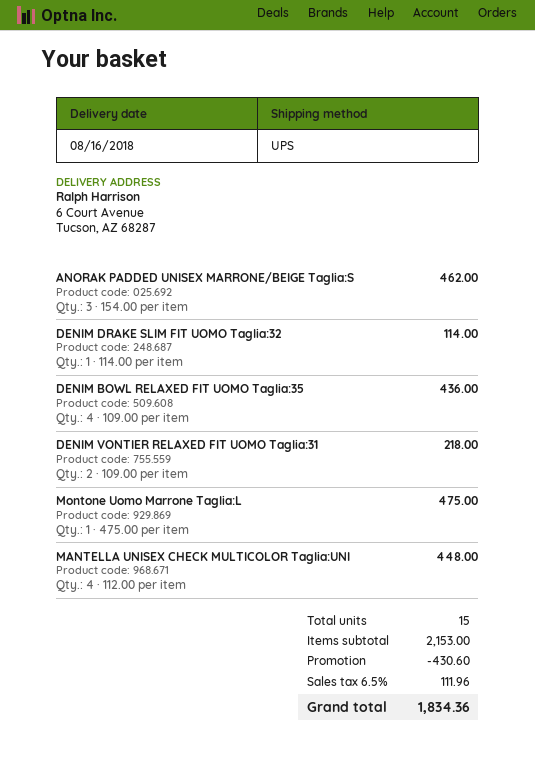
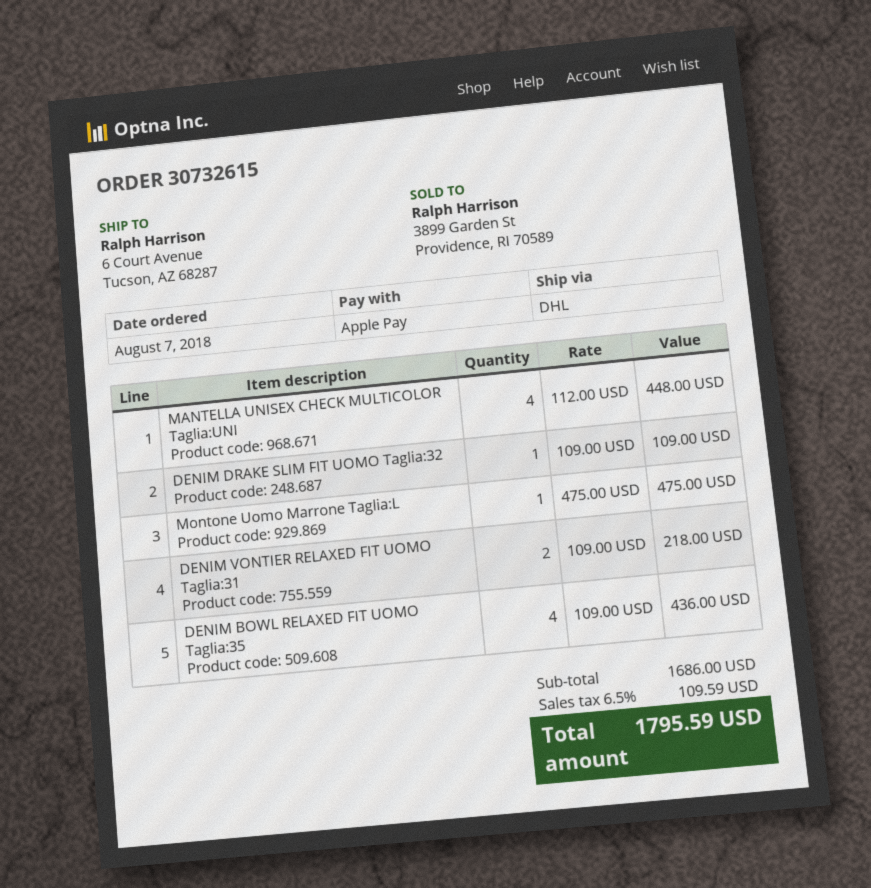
shipping method: UPS -> DHL
ANORAK PADDED UNISEX MARRONE/BEIGE Taglia:S: 3 x 154.00 = 462.00 -> none
DENIM DRAKE SLIM FIT UOMO Taglia:32: 1 x 114.00 = 114.00 -> 1 x 109.00 = 109.00
subtotal: 2153.00 -> 1686.00
discount: 430.60 -> none
tax: 6.5% = 111.96 -> 6.5% = 109.59
total: 1834.36 -> 1795.59

